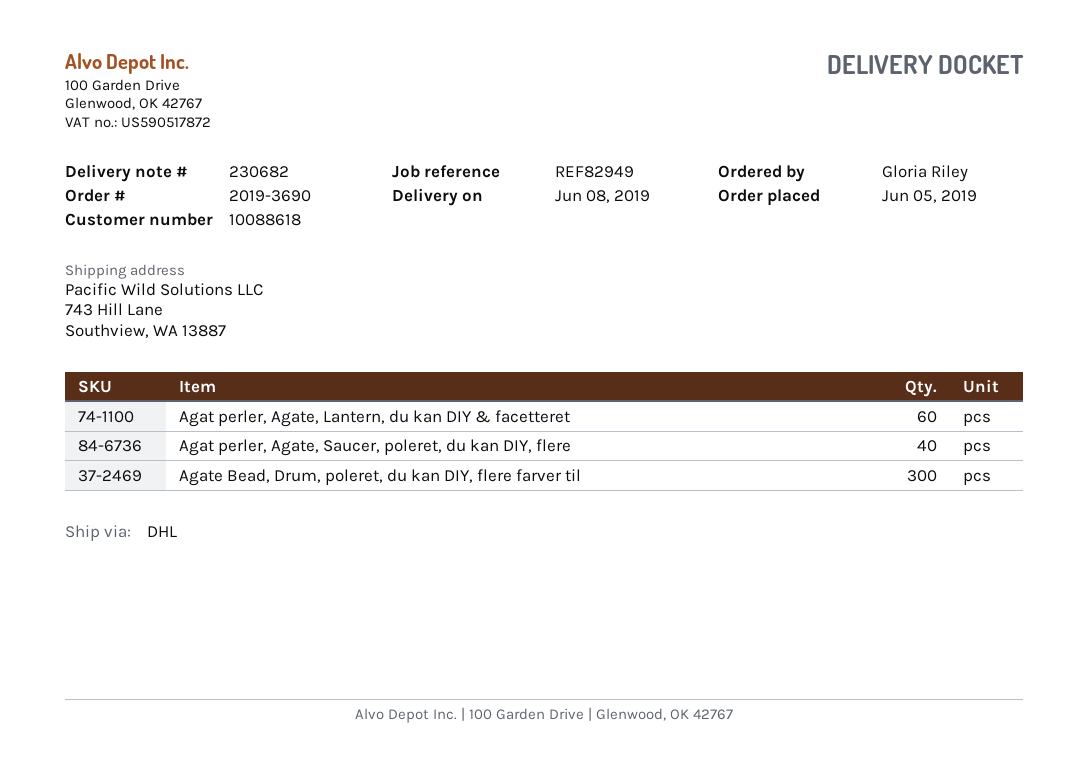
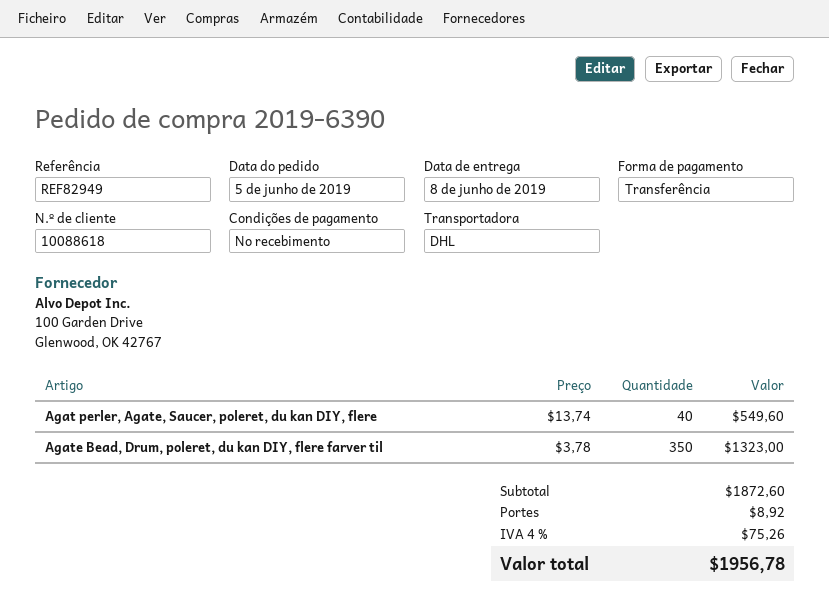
order number: 2019-3690 -> 2019-6390
Agat perler, Agate, Lantern, du kan DIY & facetteret: 60 -> none
Agate Bead, Drum, poleret, du kan DIY, flere farver til: 300 -> 350

